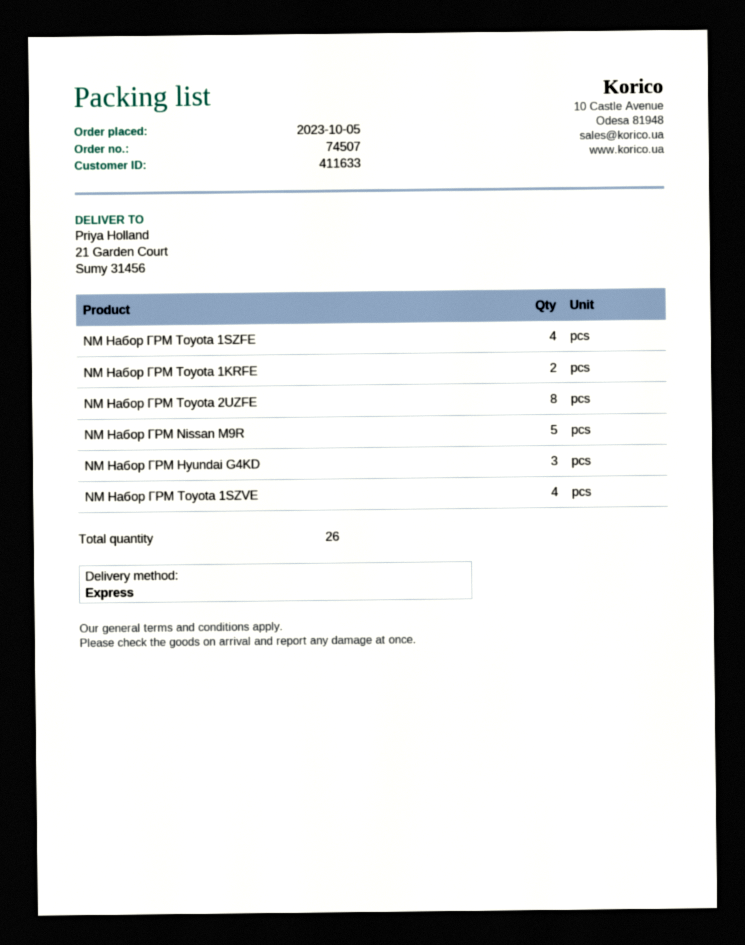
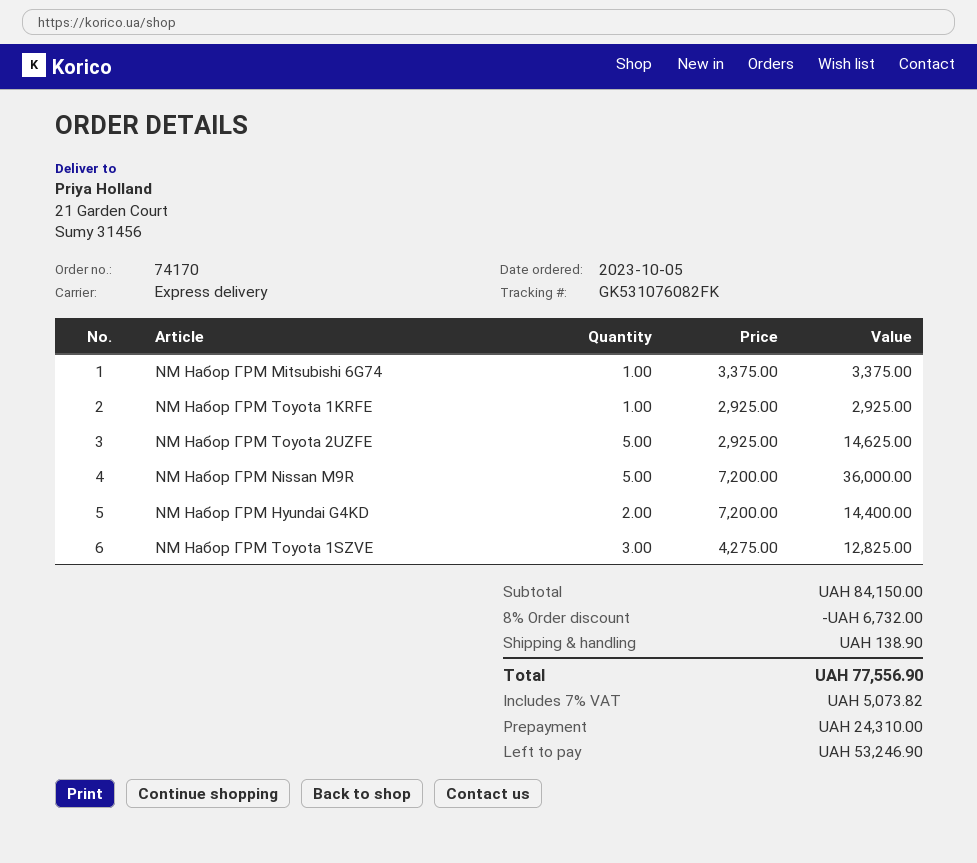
order number: 74507 -> 74170
NM Набор ГРМ Toyota 1SZFE: 4 -> none
NM Набор ГРМ Toyota 1KRFE: 2 -> 1
NM Набор ГРМ Toyota 2UZFE: 8 -> 5
NM Набор ГРМ Hyundai G4KD: 3 -> 2
NM Набор ГРМ Toyota 1SZVE: 4 -> 3
NM Набор ГРМ Mitsubishi 6G74: none -> 1

